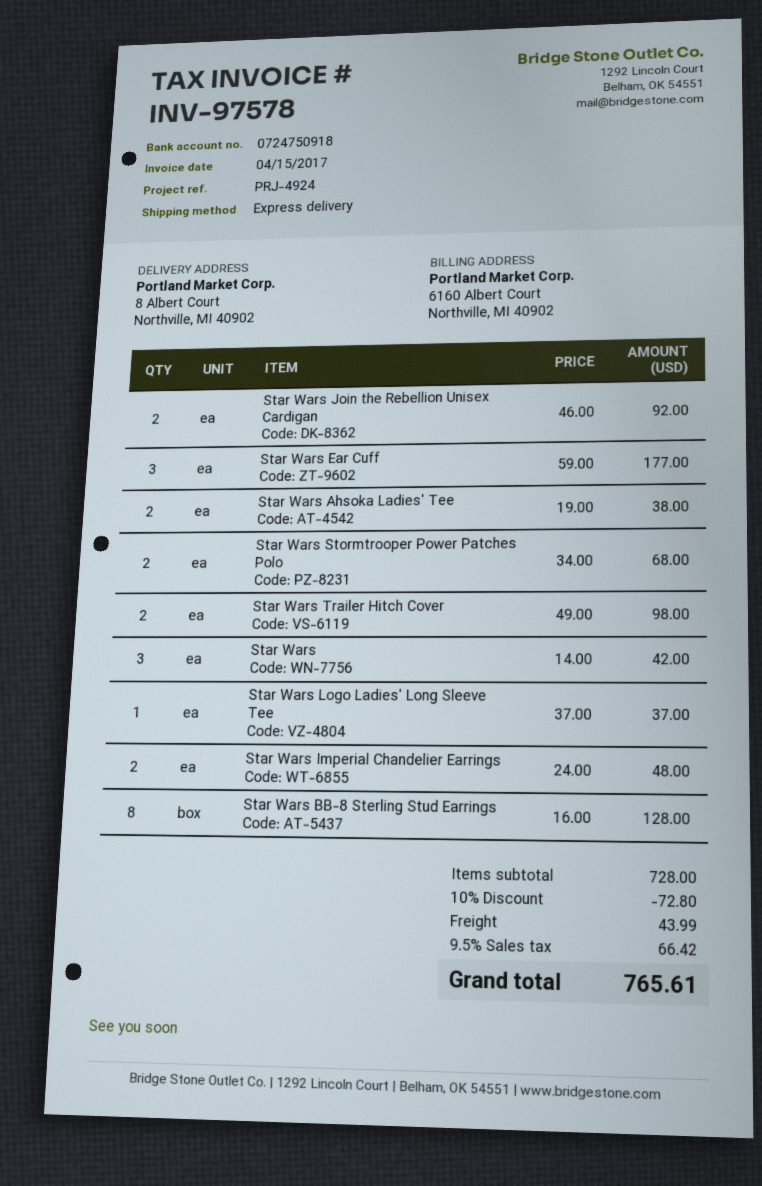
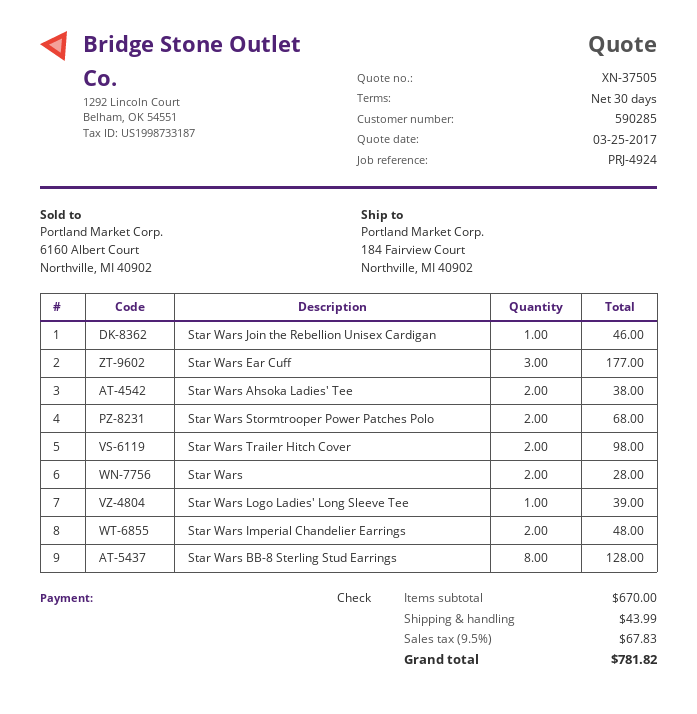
ship to: 8 Albert Court, Northville, MI 40902 -> 184 Fairview Court, Northville, MI 40902
Star Wars Join the Rebellion Unisex Cardigan: 2 for 92.00 -> 1 for 46.00
Star Wars: 3 for 42.00 -> 2 for 28.00
Star Wars Logo Ladies' Long Sleeve Tee: 1 for 37.00 -> 1 for 39.00
subtotal: 728.00 -> 670.00
discount: 10% = 72.80 -> none
tax: 9.5% = 66.42 -> 9.5% = 67.83
total: 765.61 -> 781.82

